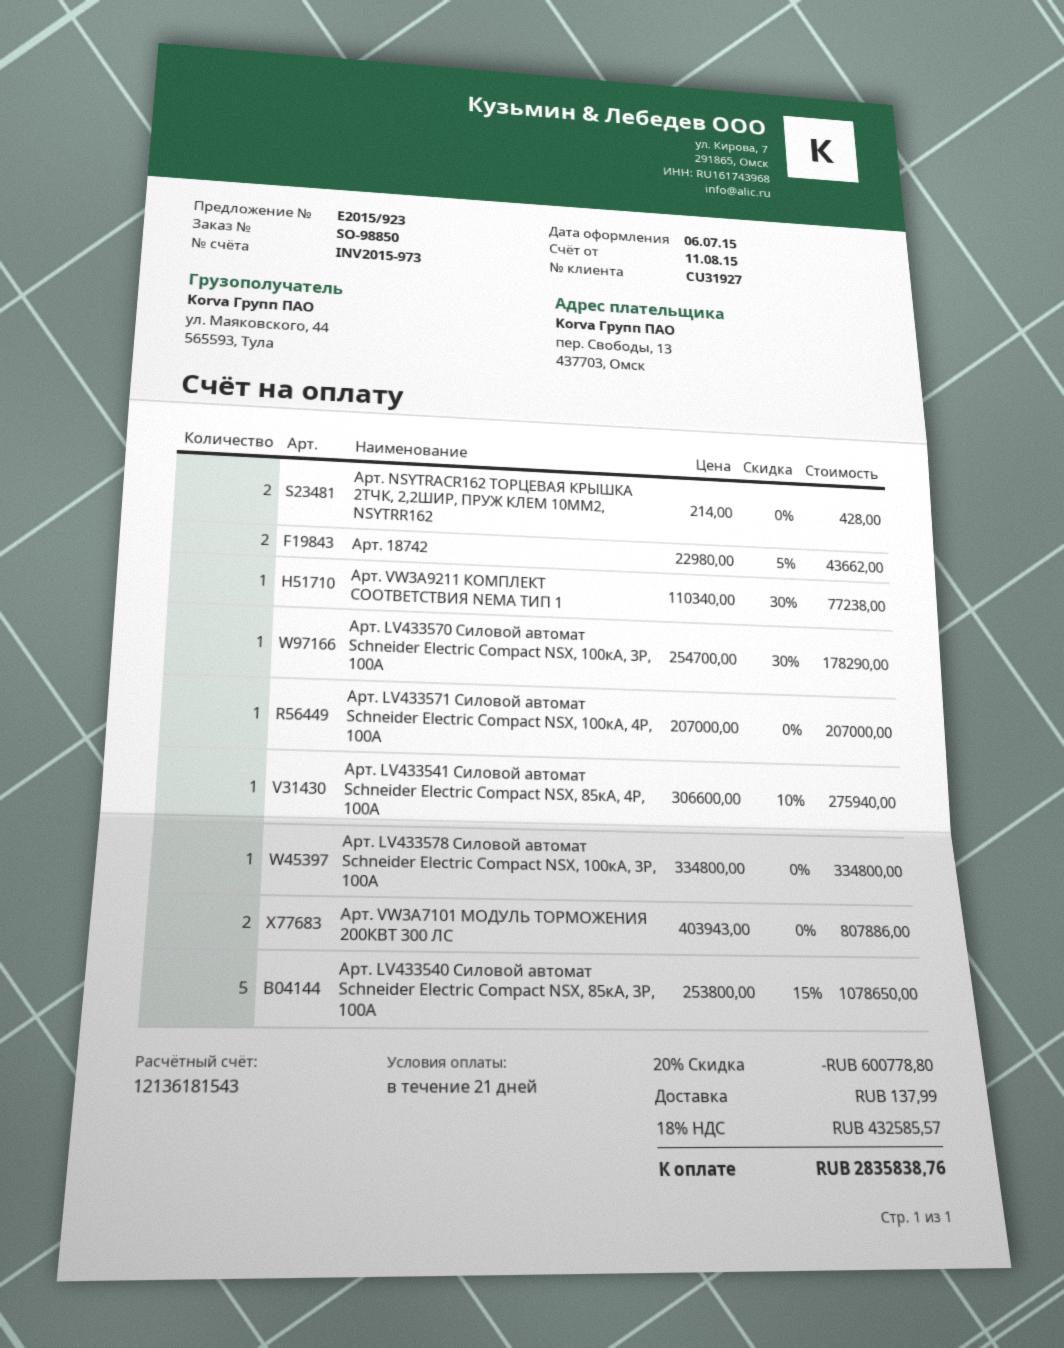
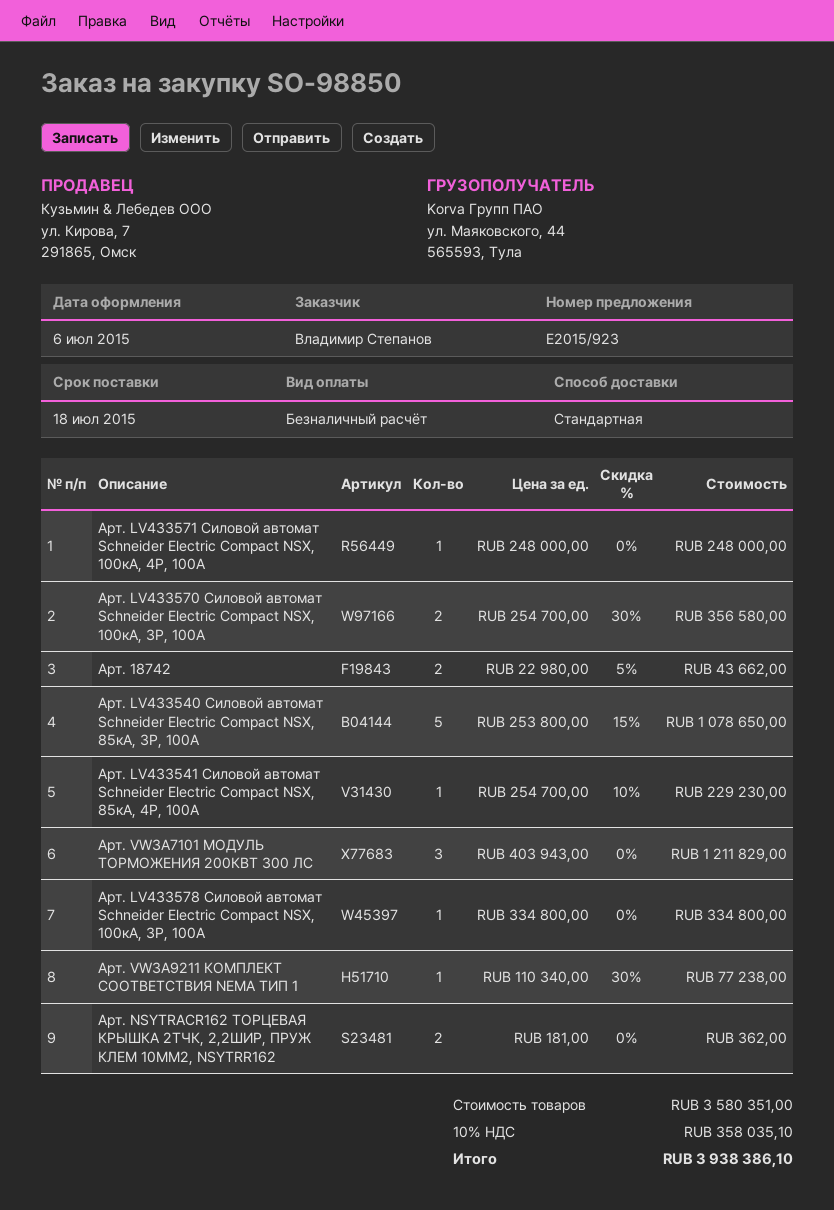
Арт. NSYTRACR162 ТОРЦЕВАЯ КРЫШКА 2ТЧК, 2,2ШИР, ПРУЖ КЛЕМ 10ММ2, NSYTRR162: 2 x 214.00 = 428.00 -> 2 x 181.00 = 362.00
Арт. LV433570 Силовой автомат Schneider Electric Compact NSX, 100кА, 3P, 100А: 1 x 254700.00 - 30% = 178290.00 -> 2 x 254700.00 - 30% = 356580.00
Арт. LV433571 Силовой автомат Schneider Electric Compact NSX, 100кА, 4P, 100А: 1 x 207000.00 = 207000.00 -> 1 x 248000.00 = 248000.00
Арт. LV433541 Силовой автомат Schneider Electric Compact NSX, 85кА, 4P, 100А: 1 x 306600.00 - 10% = 275940.00 -> 1 x 254700.00 - 10% = 229230.00
Арт. VW3A7101 МОДУЛЬ ТОРМОЖЕНИЯ 200КВТ 300 ЛС: 2 x 403943.00 = 807886.00 -> 3 x 403943.00 = 1211829.00
discount: 20% = 600778.80 -> none
shipping: 137.99 -> none
tax: 18% = 432585.57 -> 10% = 358035.10
total: 2835838.76 -> 3938386.10

